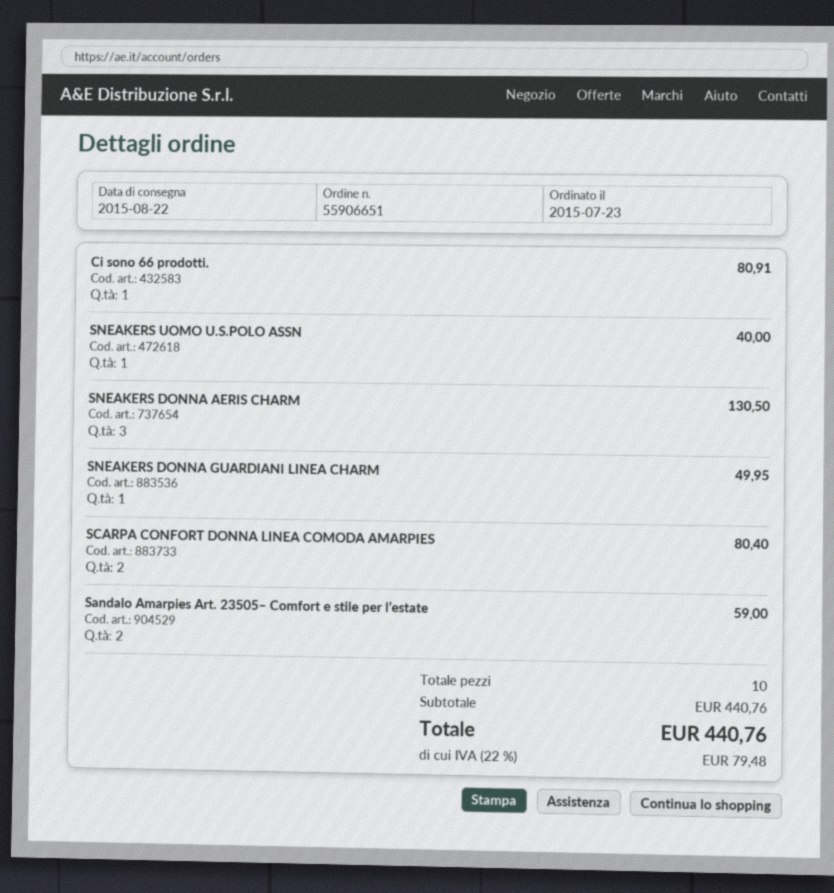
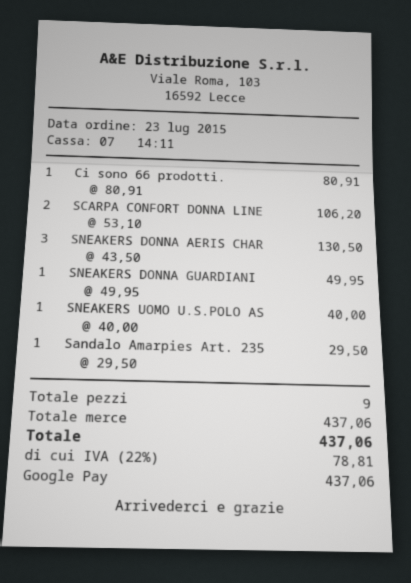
SCARPA CONFORT DONNA LINEA COMODA AMARPIES: 2 for 80.40 -> 2 for 106.20
Sandalo Amarpies Art. 23505– Comfort e stile per l’estate: 2 for 59.00 -> 1 for 29.50
total quantity: 10 -> 9
subtotal: 440.76 -> 437.06
tax: 22% = 79.48 -> 22% = 78.81
total: 440.76 -> 437.06

